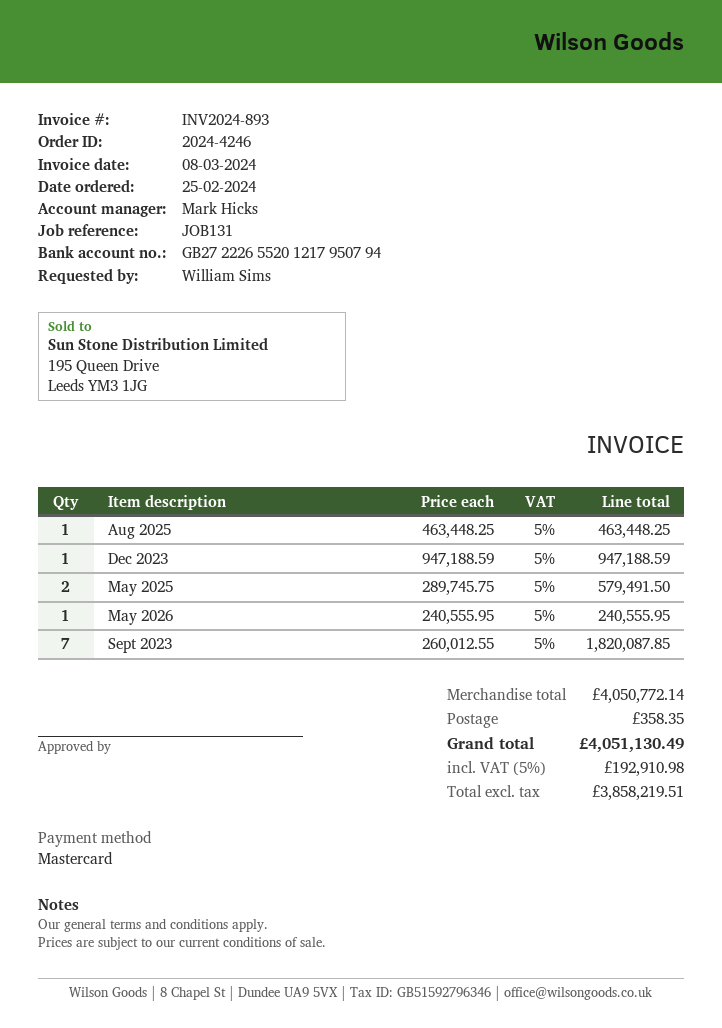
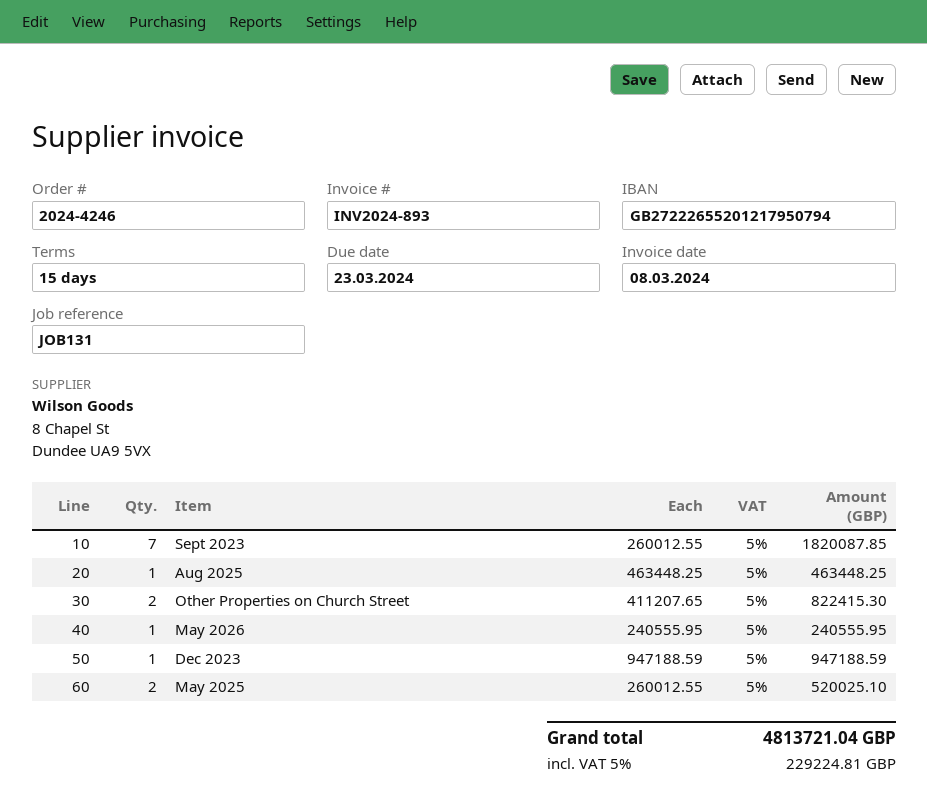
May 2025: 2 x 289745.75 = 579491.50 -> 2 x 260012.55 = 520025.10
Other Properties on Church Street: none -> 2 x 411207.65 = 822415.30
shipping: 358.35 -> none
tax: 5% = 192910.98 -> 5% = 229224.81
total: 4051130.49 -> 4813721.04

